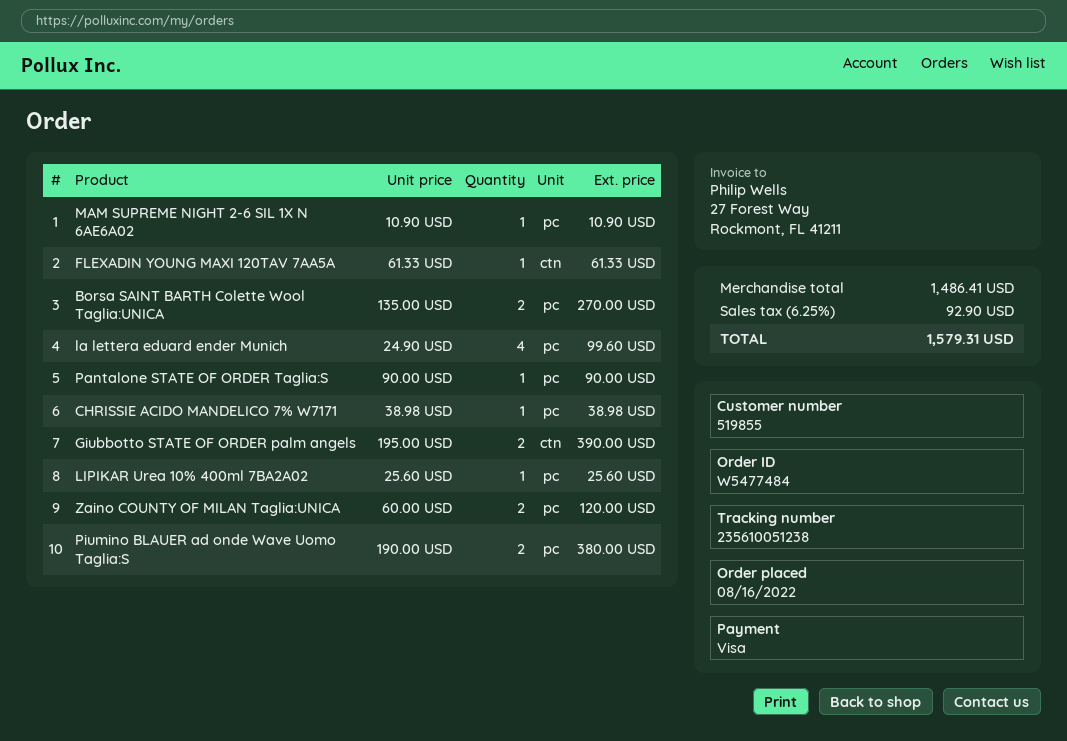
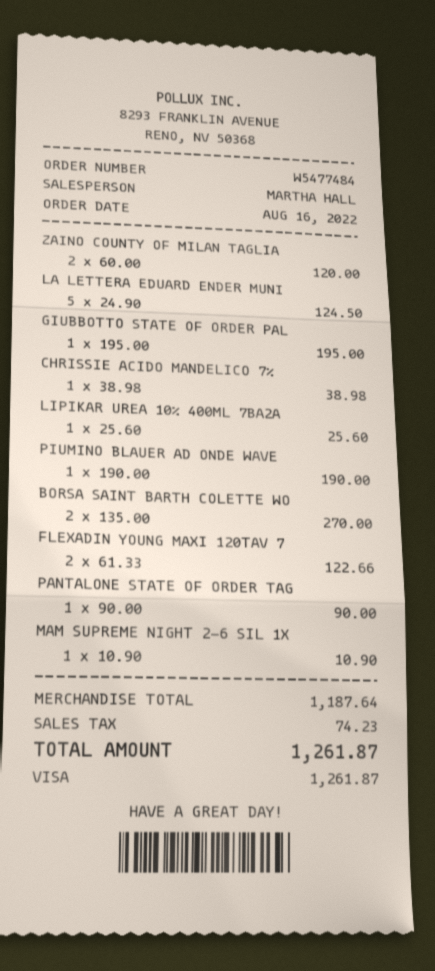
FLEXADIN YOUNG MAXI 120TAV 7AA5A: 1 x 61.33 = 61.33 -> 2 x 61.33 = 122.66
la lettera eduard ender Munich: 4 x 24.90 = 99.60 -> 5 x 24.90 = 124.50
Giubbotto STATE OF ORDER palm angels: 2 x 195.00 = 390.00 -> 1 x 195.00 = 195.00
Piumino BLAUER ad onde Wave Uomo Taglia:S: 2 x 190.00 = 380.00 -> 1 x 190.00 = 190.00
subtotal: 1486.41 -> 1187.64
tax: 92.90 -> 74.23
total: 1579.31 -> 1261.87

